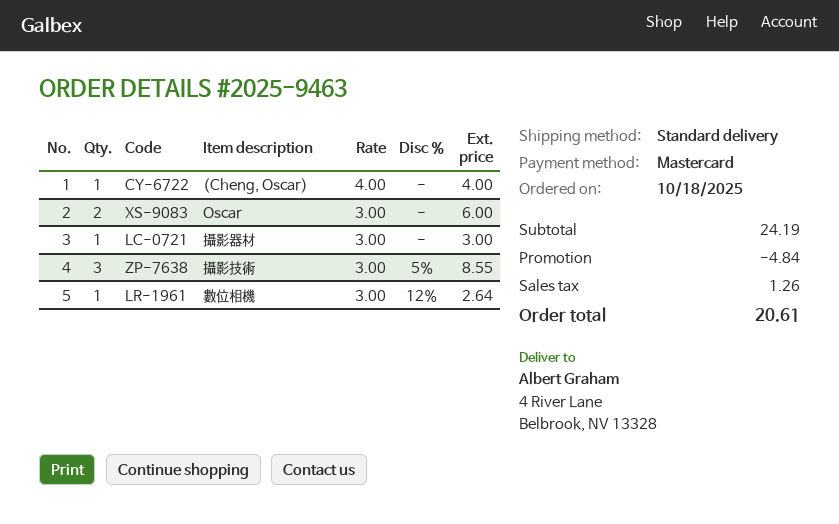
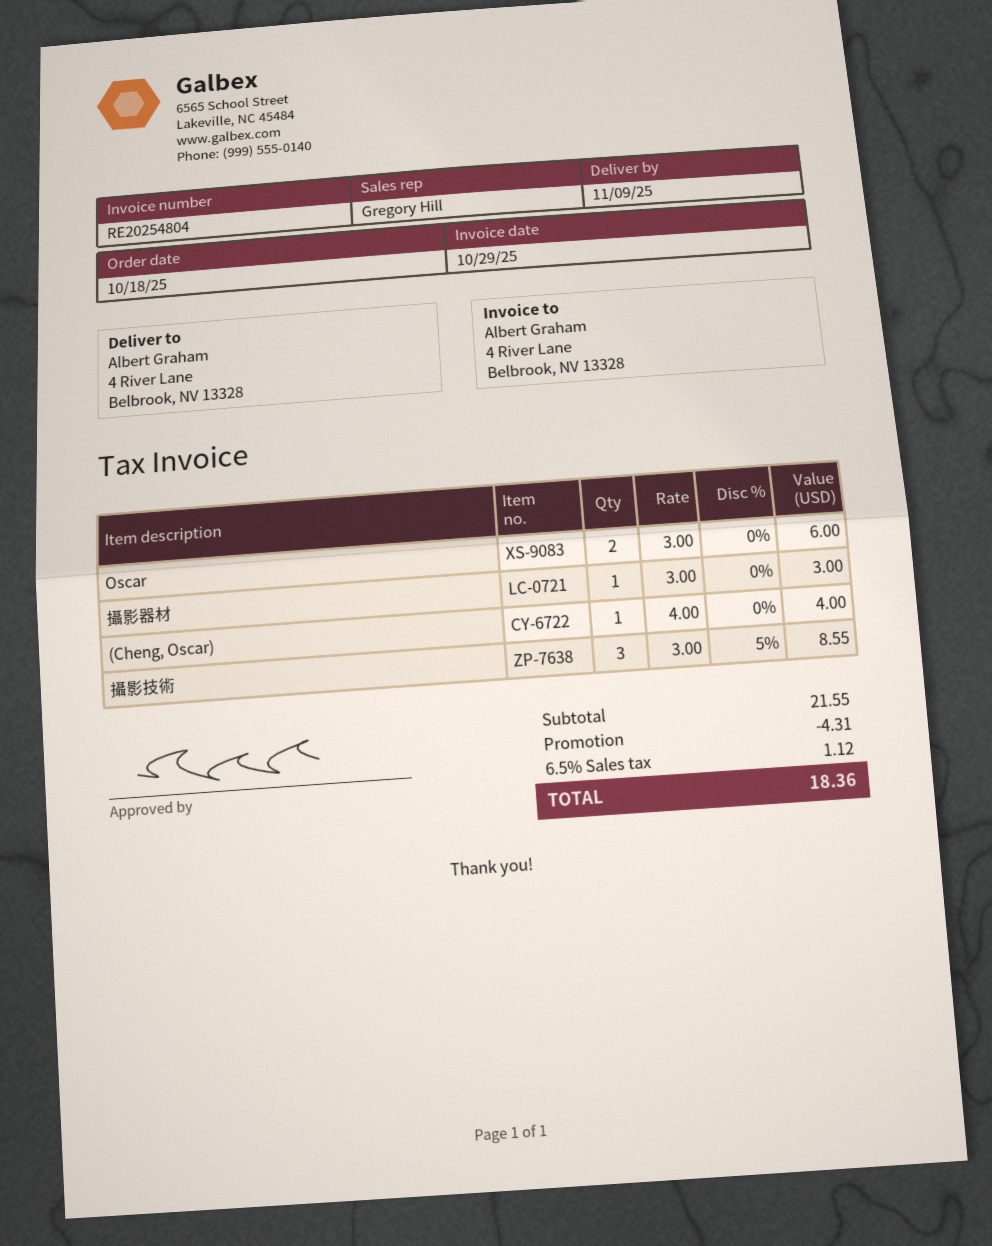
數位相機: 1 x 3.00 - 12% = 2.64 -> none
subtotal: 24.19 -> 21.55
discount: 4.84 -> 4.31
tax: 1.26 -> 1.12
total: 20.61 -> 18.36

